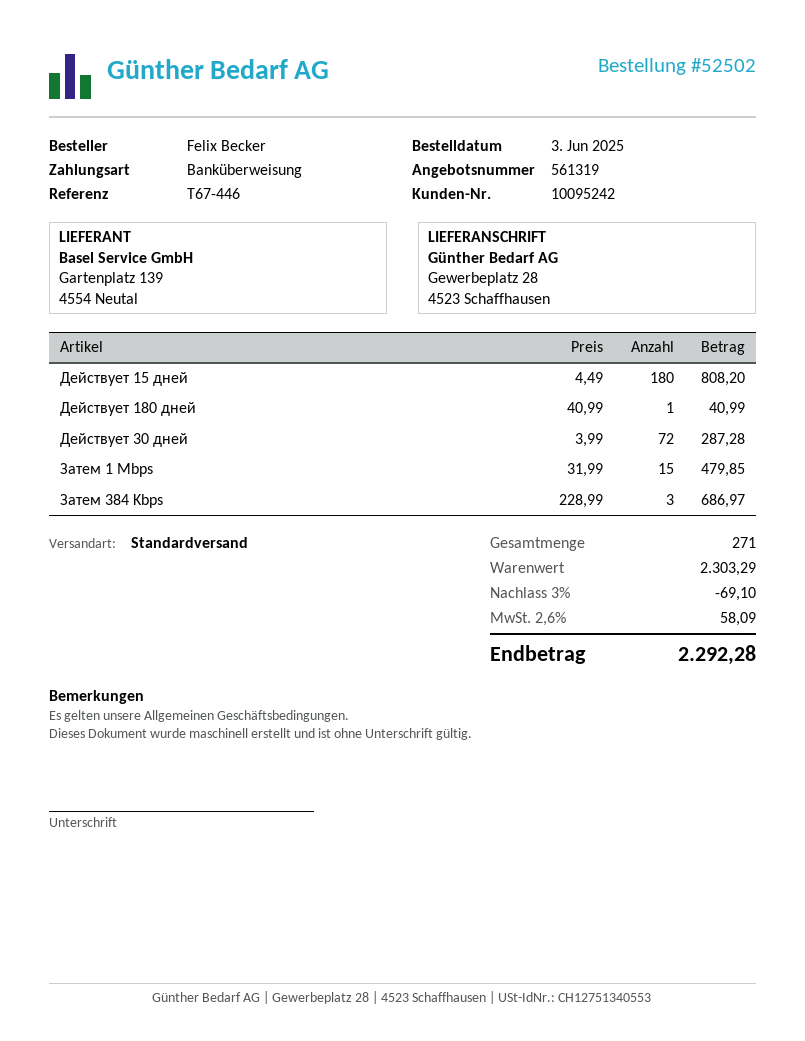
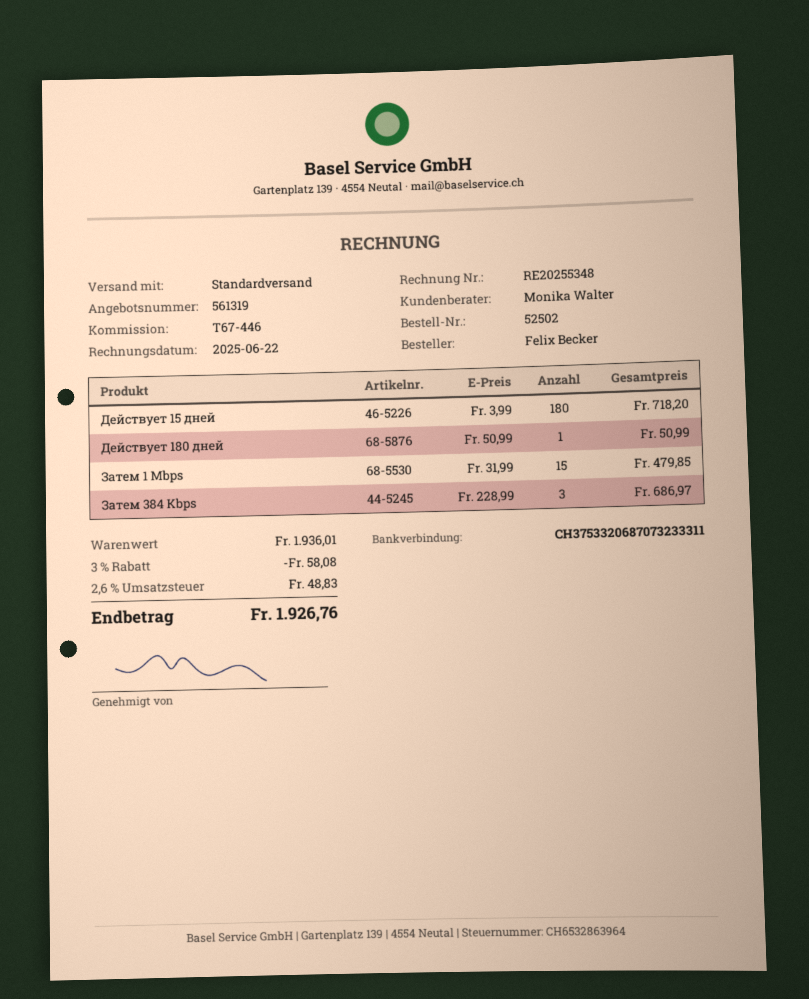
Действует 15 дней: 180 x 4.49 = 808.20 -> 180 x 3.99 = 718.20
Действует 180 дней: 1 x 40.99 = 40.99 -> 1 x 50.99 = 50.99
Действует 30 дней: 72 x 3.99 = 287.28 -> none
subtotal: 2303.29 -> 1936.01
discount: 3% = 69.10 -> 3% = 58.08
tax: 2.6% = 58.09 -> 2.6% = 48.83
total: 2292.28 -> 1926.76

